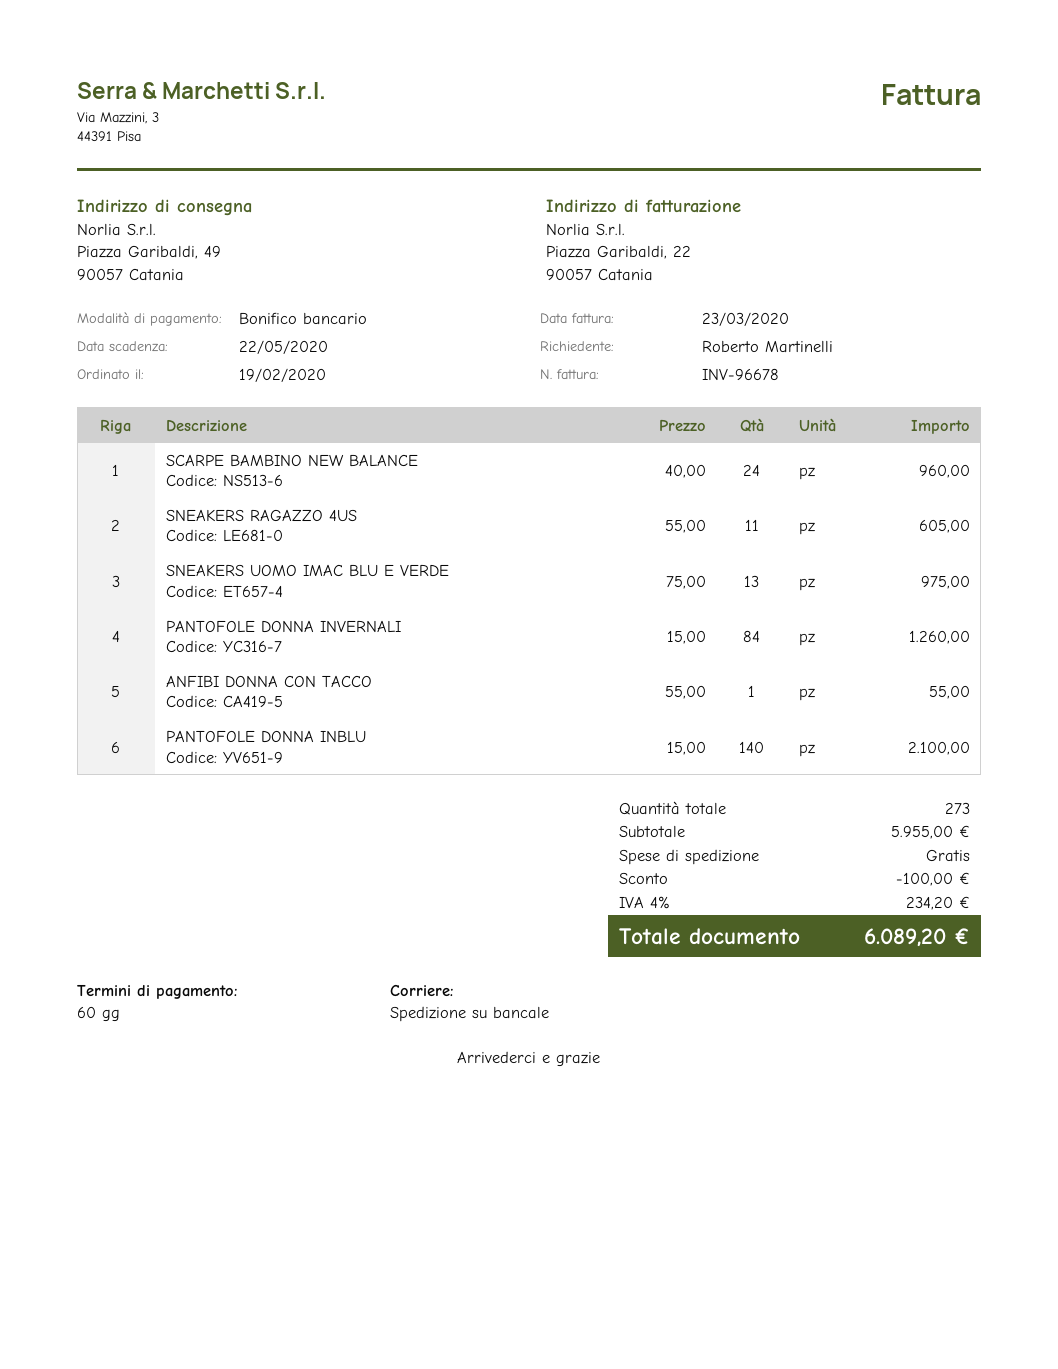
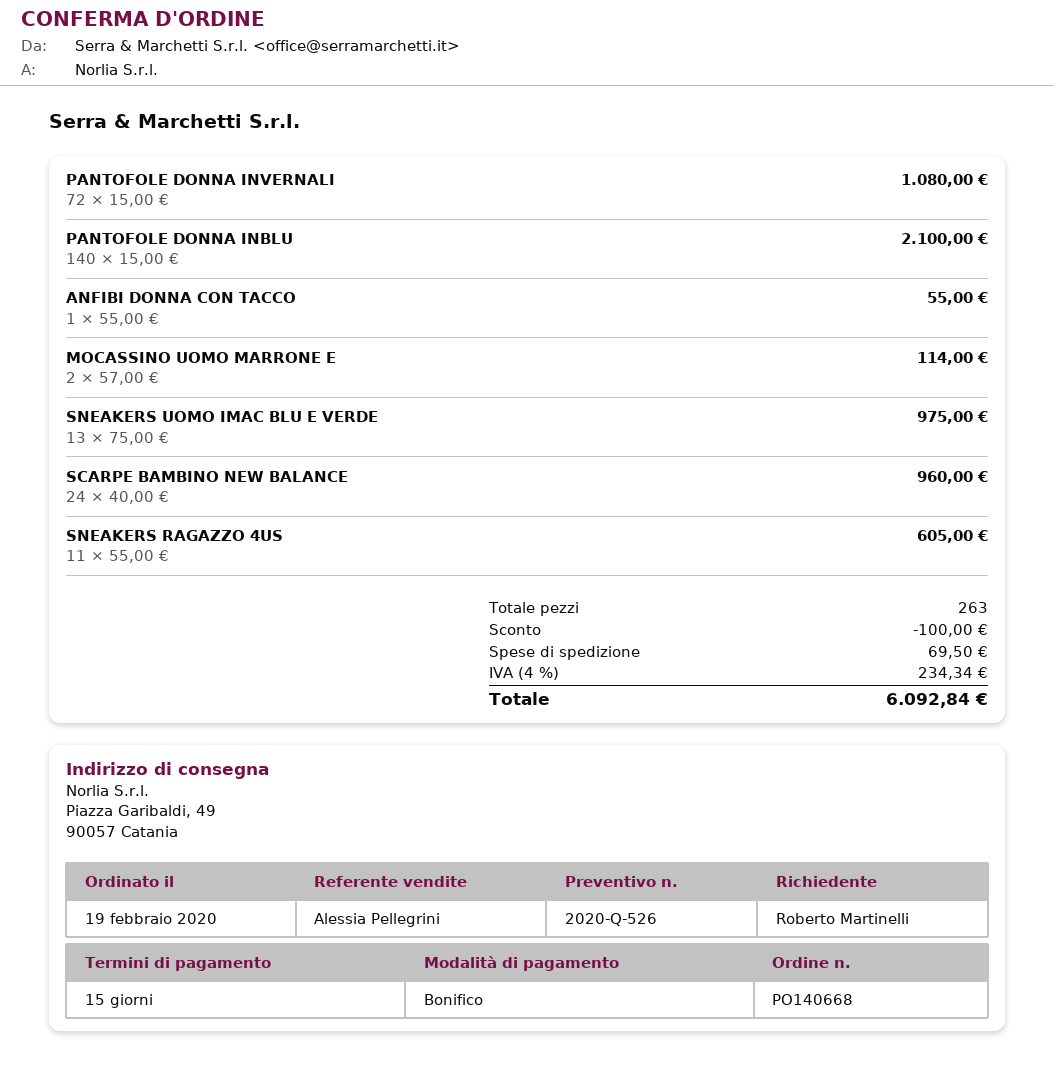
payment terms: 60 days -> 15 days
PANTOFOLE DONNA INVERNALI: 84 x 15.00 = 1260.00 -> 72 x 15.00 = 1080.00
MOCASSINO UOMO MARRONE E: none -> 2 x 57.00 = 114.00
total quantity: 273 -> 263
shipping: 0.00 -> 69.50
tax: 4% = 234.20 -> 4% = 234.34
total: 6089.20 -> 6092.84

